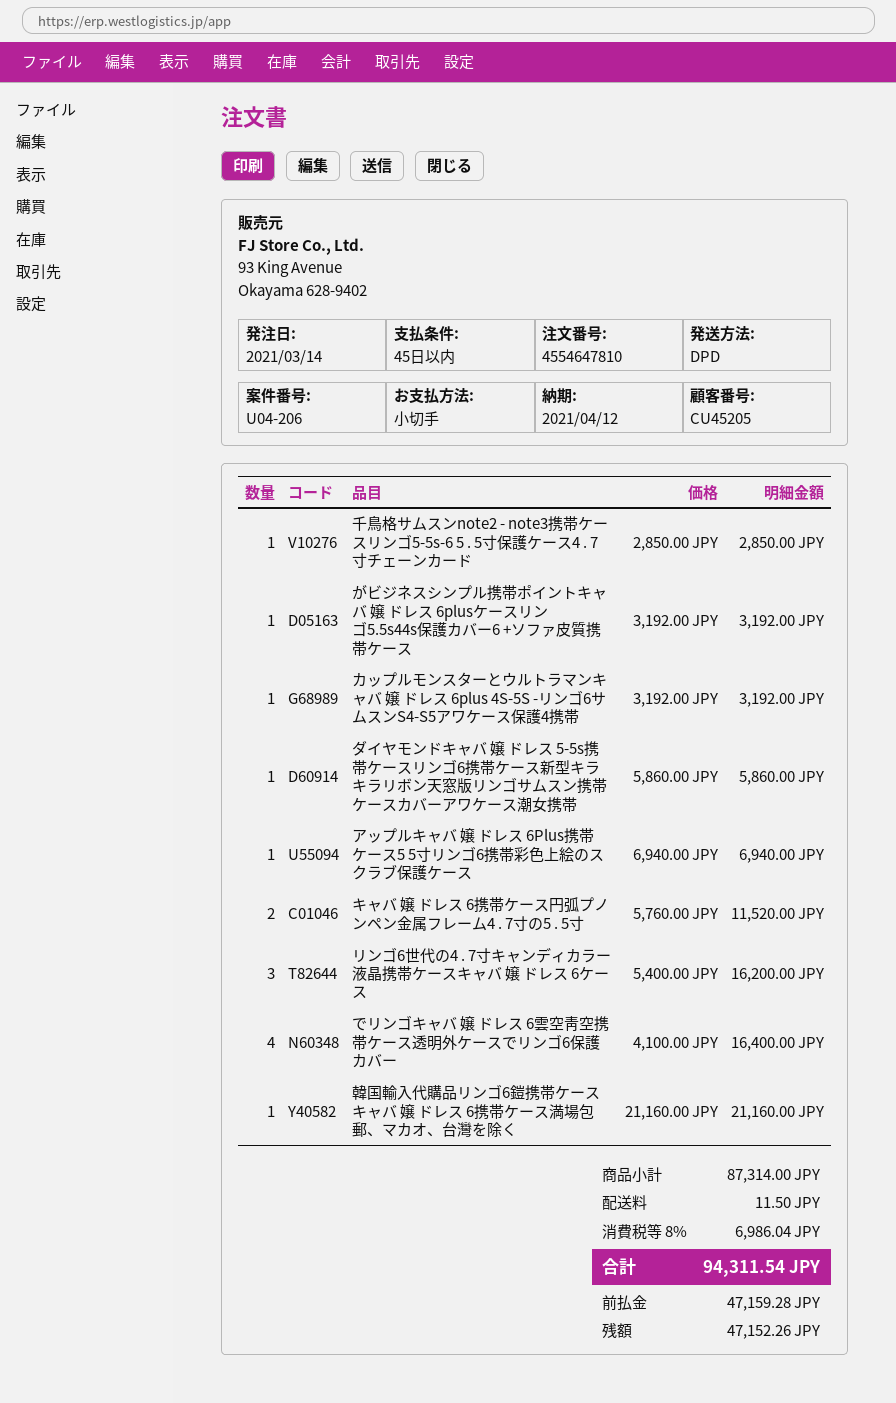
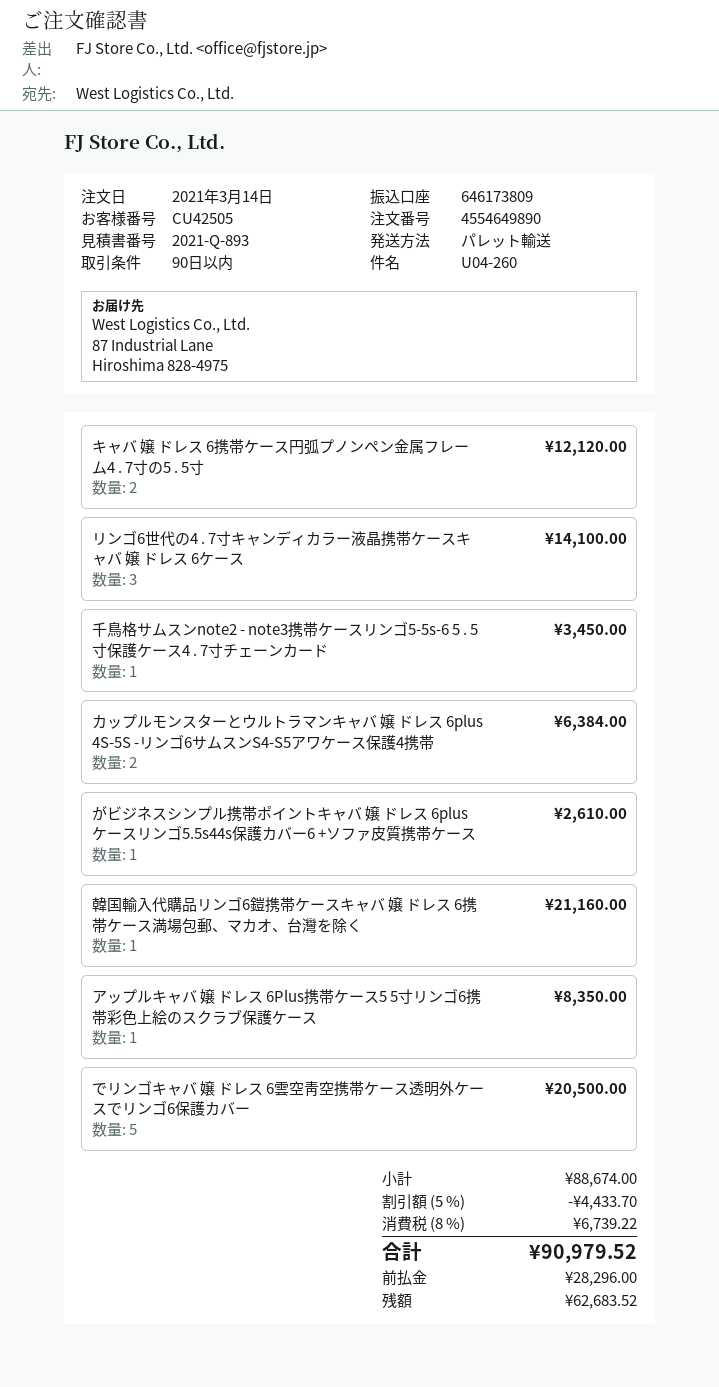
order number: 4554647810 -> 4554649890
payment terms: 45 days -> 90 days
customer number: CU45205 -> CU42505
reference: U04-206 -> U04-260
shipping method: DPD -> pallet freight
千鳥格サムスンnote2 - note3携帯ケースリンゴ5-5s-6 5 . 5寸保護ケース4 . 7寸チェーンカード: 1 for 2850.00 -> 1 for 3450.00
がビジネスシンプル携帯ポイントキャバ 嬢 ドレス 6plusケースリンゴ5.5s44s保護カバー6 +ソファ皮質携帯ケース: 1 for 3192.00 -> 1 for 2610.00
カップルモンスターとウルトラマンキャバ 嬢 ドレス 6plus 4S-5S -リンゴ6サムスンS4-S5アワケース保護4携帯: 1 for 3192.00 -> 2 for 6384.00
ダイヤモンドキャバ 嬢 ドレス 5-5s携帯ケースリンゴ6携帯ケース新型キラキラリボン天窓版リンゴサムスン携帯ケースカバーアワケース潮女携帯: 1 for 5860.00 -> none
アップルキャバ 嬢 ドレス 6Plus携帯ケース5 5寸リンゴ6携帯彩色上絵のスクラブ保護ケース: 1 for 6940.00 -> 1 for 8350.00
キャバ 嬢 ドレス 6携帯ケース円弧プノンペン金属フレーム4 . 7寸の5 . 5寸: 2 for 11520.00 -> 2 for 12120.00
リンゴ6世代の4 . 7寸キャンディカラー液晶携帯ケースキャバ 嬢 ドレス 6ケース: 3 for 16200.00 -> 3 for 14100.00
でリンゴキャバ 嬢 ドレス 6雲空靑空携帯ケース透明外ケースでリンゴ6保護カバー: 4 for 16400.00 -> 5 for 20500.00
subtotal: 87314.00 -> 88674.00
discount: none -> 5% = 4433.70
shipping: 11.50 -> none
tax: 8% = 6986.04 -> 8% = 6739.22
total: 94311.54 -> 90979.52
deposit: 47159.28 -> 28296.00
balance: 47152.26 -> 62683.52

